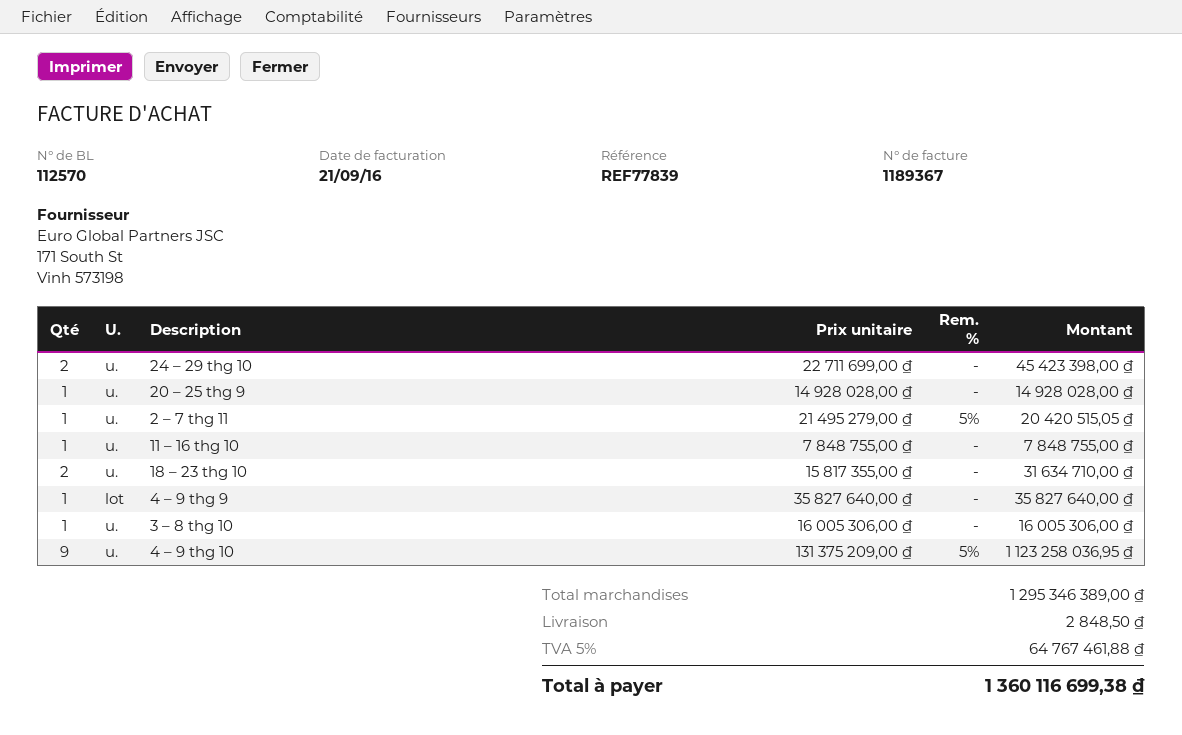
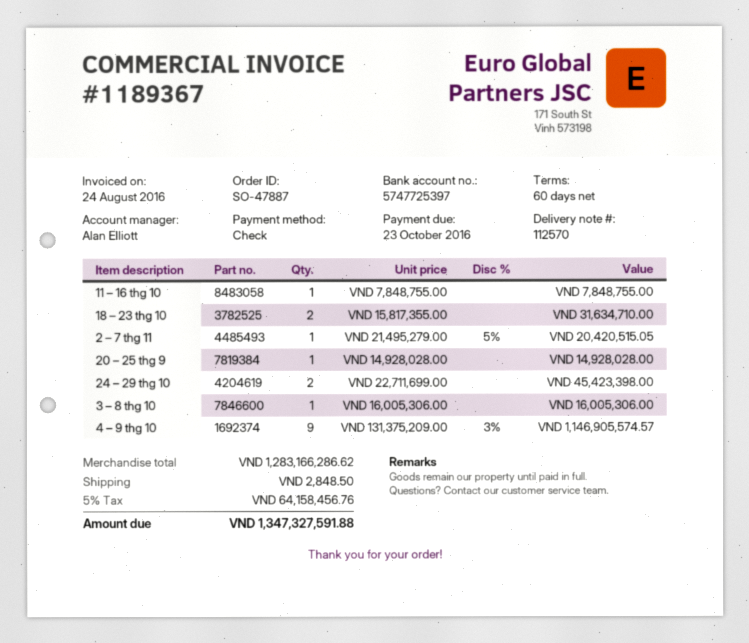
invoice date: 2016-09-21 -> 2016-08-24
4 – 9 thg 9: 1 x 35827640.00 = 35827640.00 -> none
4 – 9 thg 10: 9 x 131375209.00 - 5% = 1123258036.95 -> 9 x 131375209.00 - 3% = 1146905574.57
subtotal: 1295346389.00 -> 1283166286.62
tax: 5% = 64767461.88 -> 5% = 64158456.76
total: 1360116699.38 -> 1347327591.88

